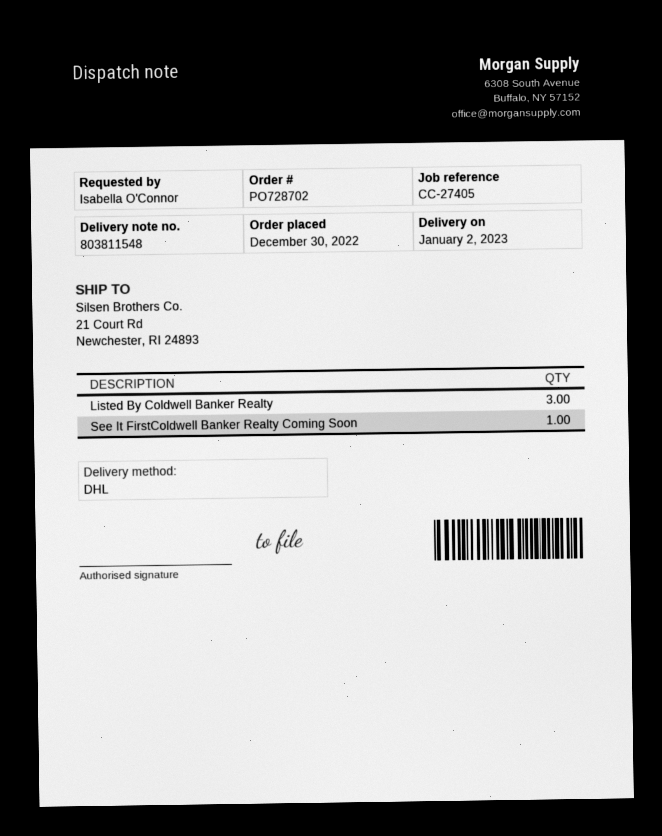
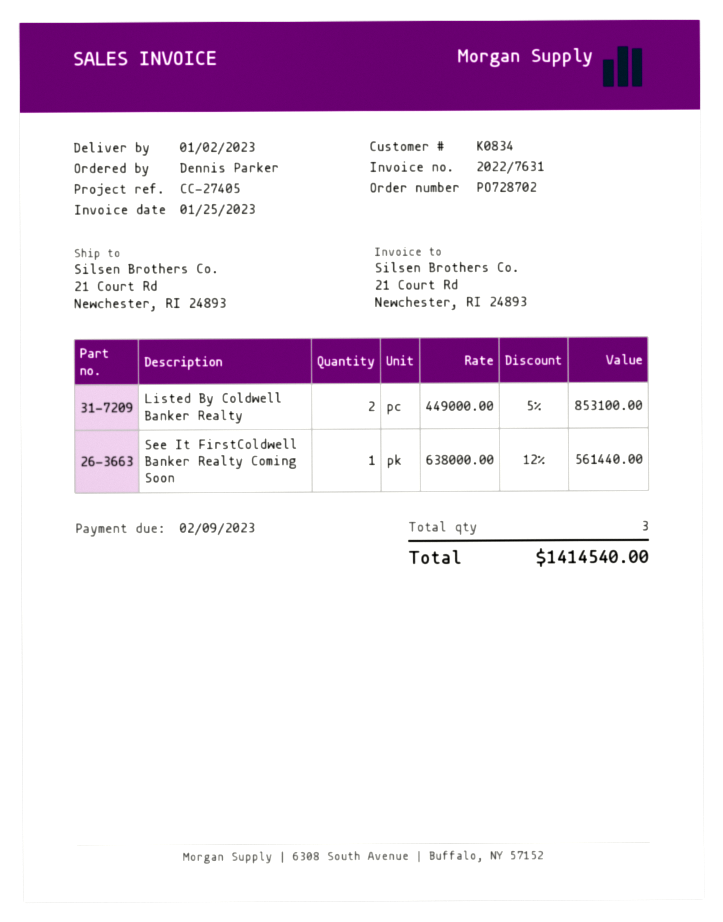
ordered by: Isabella O'Connor -> Dennis Parker
Listed By Coldwell Banker Realty: 3 -> 2

